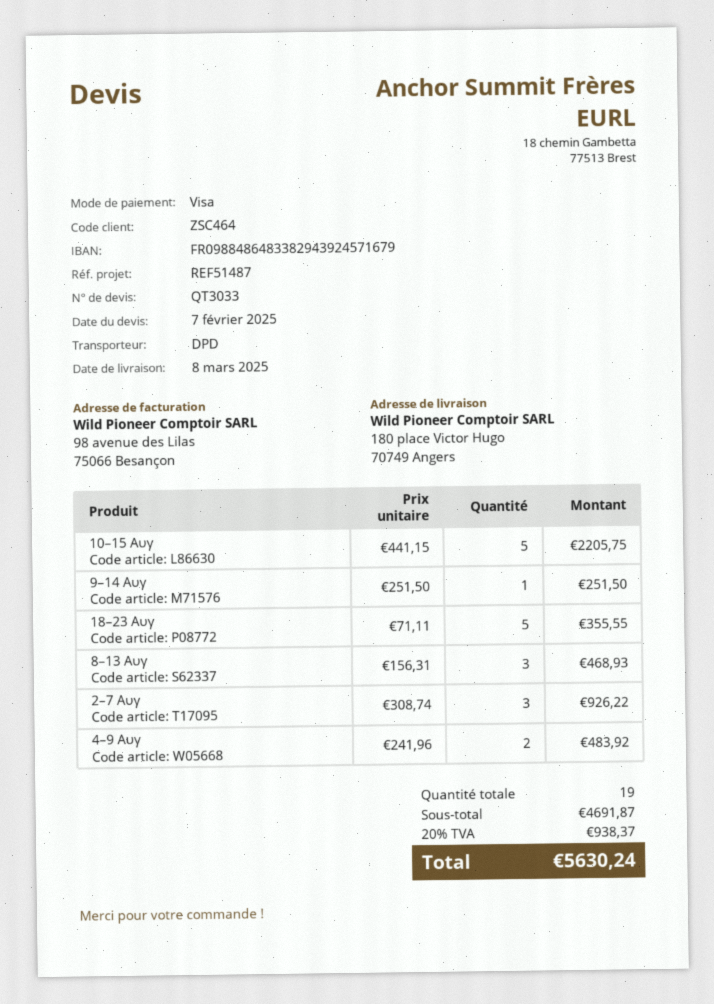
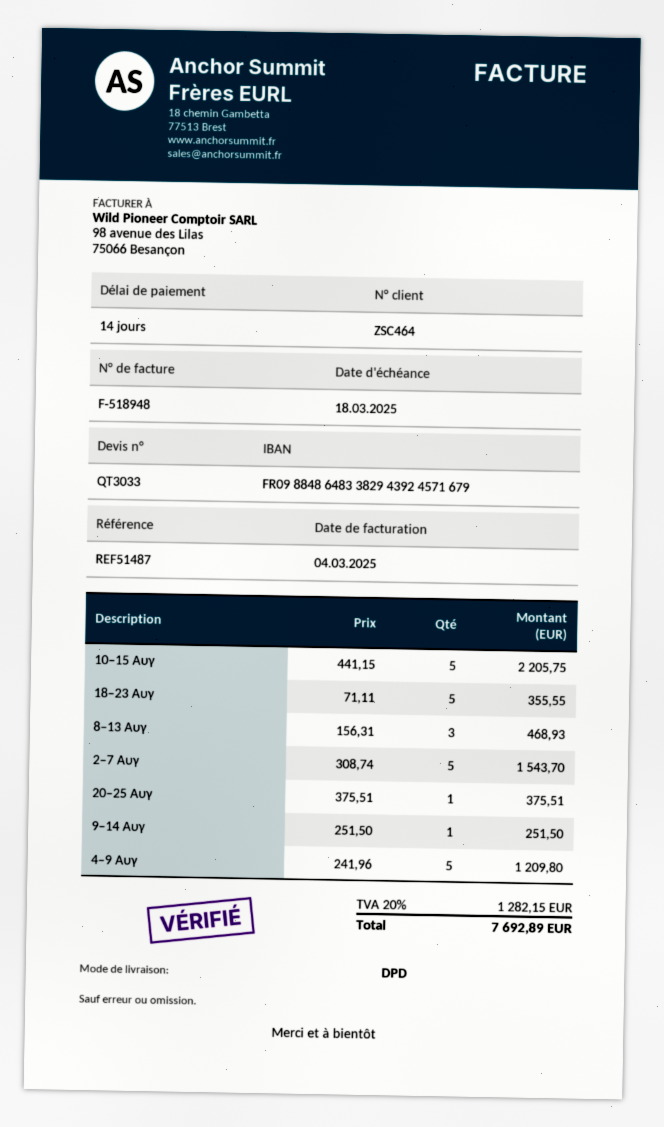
2–7 Αυγ: 3 x 308.74 = 926.22 -> 5 x 308.74 = 1543.70
4–9 Αυγ: 2 x 241.96 = 483.92 -> 5 x 241.96 = 1209.80
20–25 Αυγ: none -> 1 x 375.51 = 375.51
tax: 20% = 938.37 -> 20% = 1282.15
total: 5630.24 -> 7692.89

